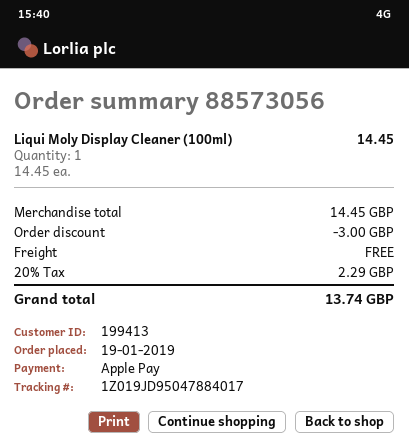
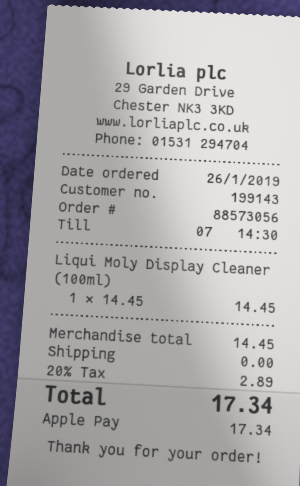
order date: 2019-01-19 -> 2019-01-26
customer number: 199413 -> 199143
discount: 3.00 -> none
tax: 20% = 2.29 -> 20% = 2.89
total: 13.74 -> 17.34

